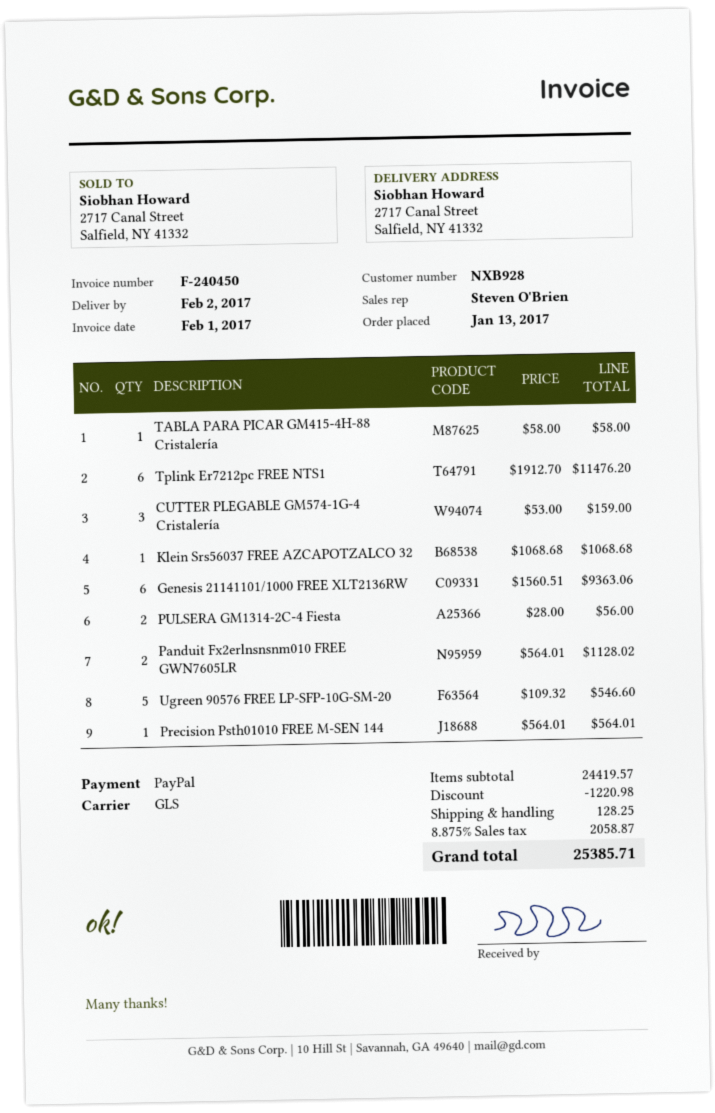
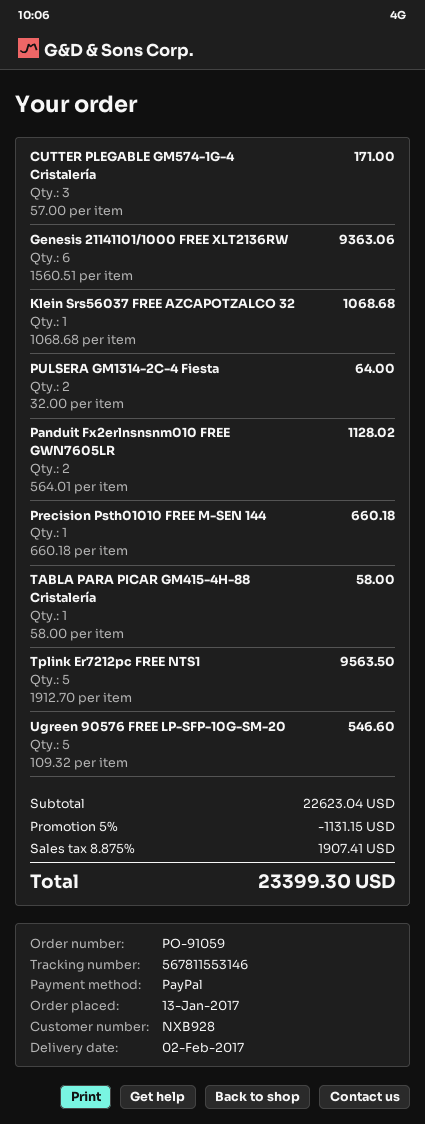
Tplink Er7212pc FREE NTS1: 6 x 1912.70 = 11476.20 -> 5 x 1912.70 = 9563.50
CUTTER PLEGABLE GM574-1G-4 Cristalería: 3 x 53.00 = 159.00 -> 3 x 57.00 = 171.00
PULSERA GM1314-2C-4 Fiesta: 2 x 28.00 = 56.00 -> 2 x 32.00 = 64.00
Precision Psth01010 FREE M-SEN 144: 1 x 564.01 = 564.01 -> 1 x 660.18 = 660.18
subtotal: 24419.57 -> 22623.04
discount: 1220.98 -> 1131.15
shipping: 128.25 -> none
tax: 8.875% = 2058.87 -> 8.875% = 1907.41
total: 25385.71 -> 23399.30

